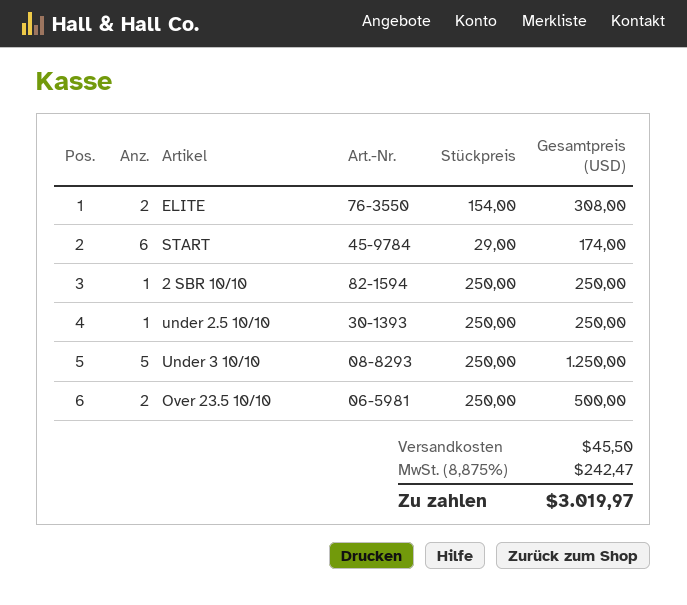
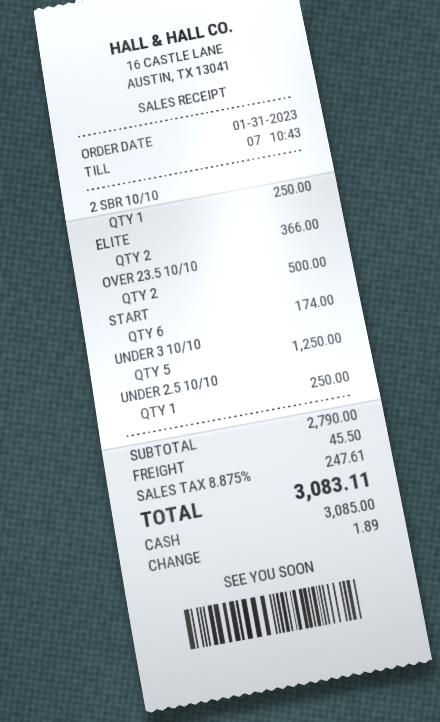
ELITE: 2 for 308.00 -> 2 for 366.00
tax: 8.875% = 242.47 -> 8.875% = 247.61
total: 3019.97 -> 3083.11

